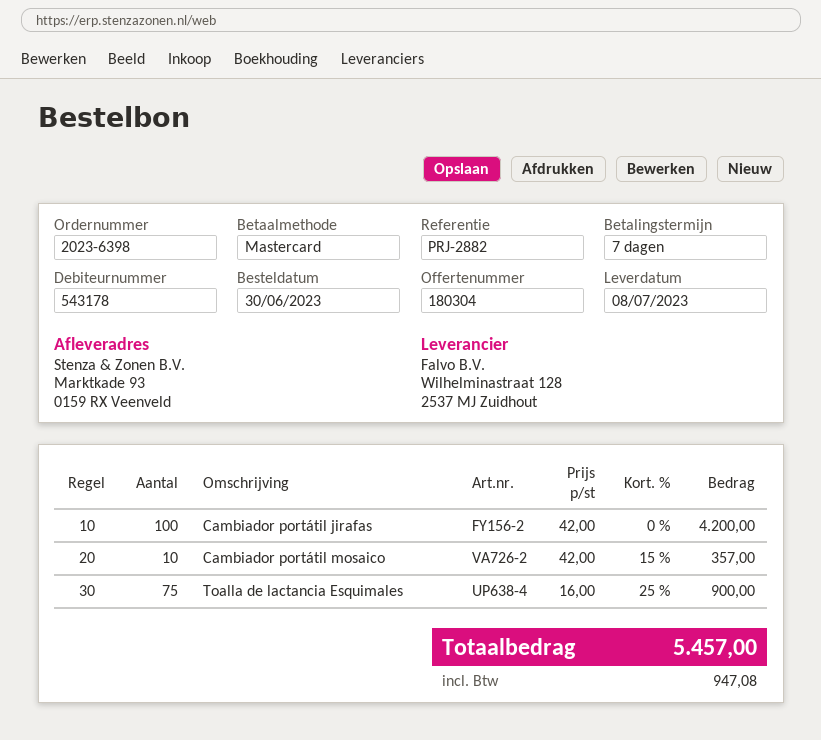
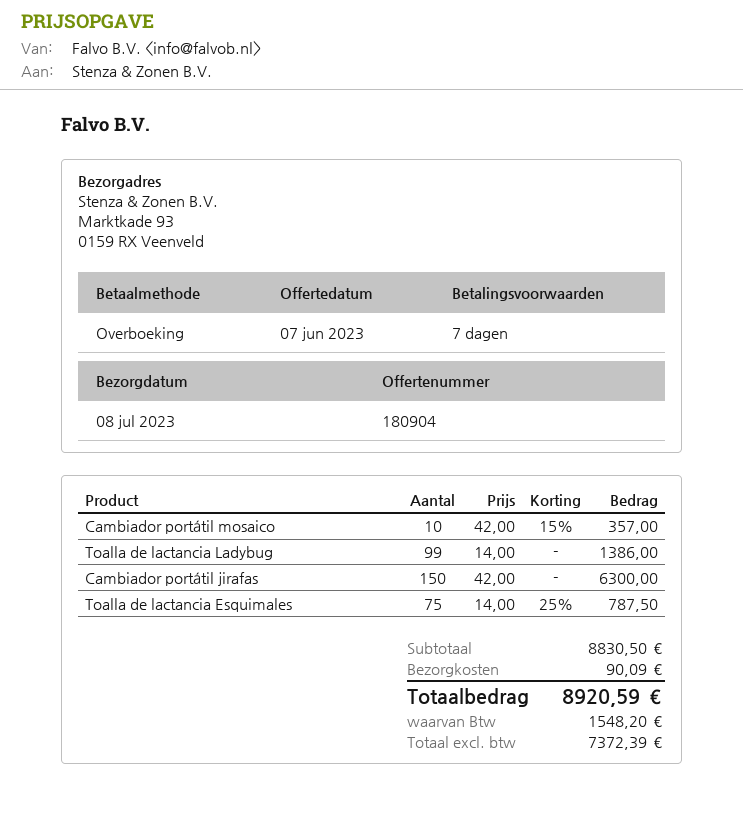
quote number: 180304 -> 180904
payment method: Mastercard -> bank transfer
Cambiador portátil jirafas: 100 x 42.00 = 4200.00 -> 150 x 42.00 = 6300.00
Toalla de lactancia Esquimales: 75 x 16.00 - 25% = 900.00 -> 75 x 14.00 - 25% = 787.50
Toalla de lactancia Ladybug: none -> 99 x 14.00 = 1386.00
shipping: none -> 90.09
tax: 947.08 -> 1548.20
total: 5457.00 -> 8920.59

